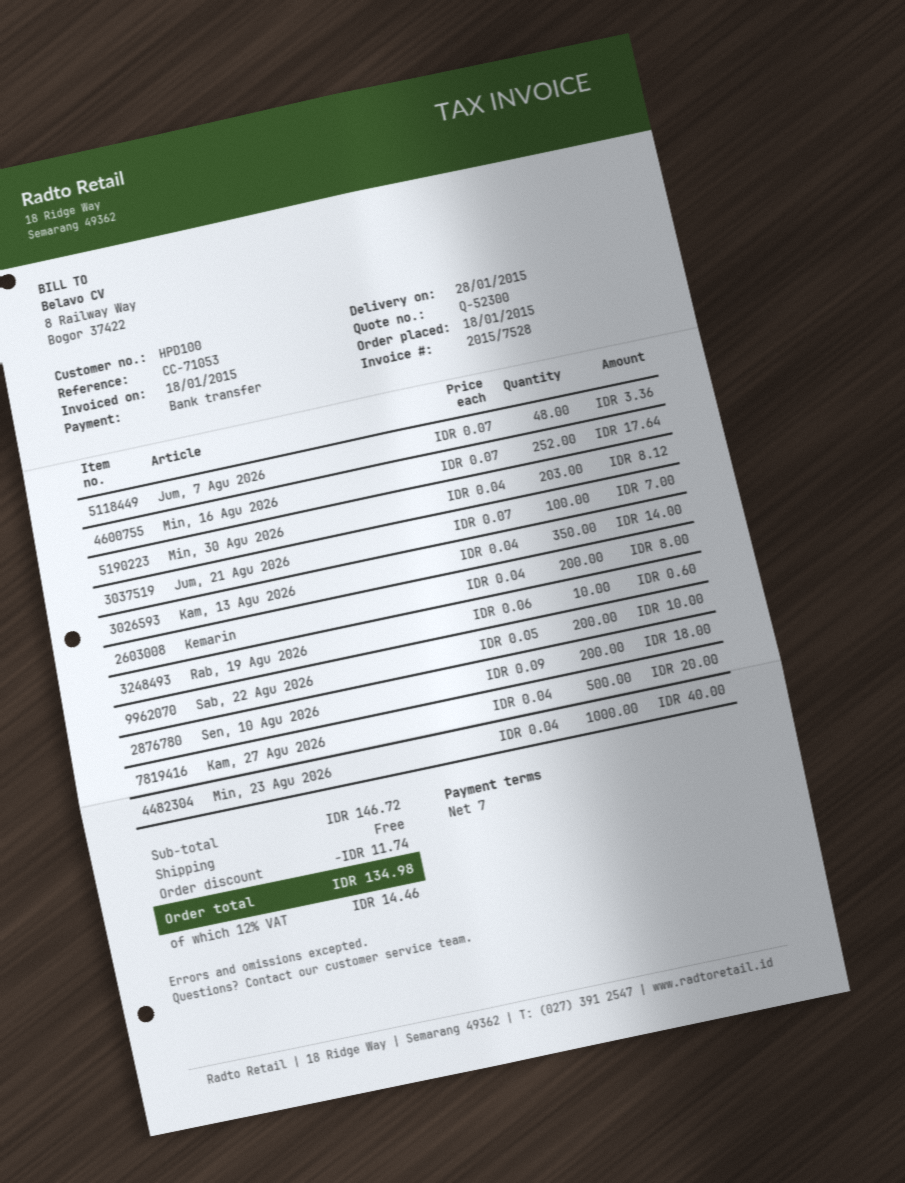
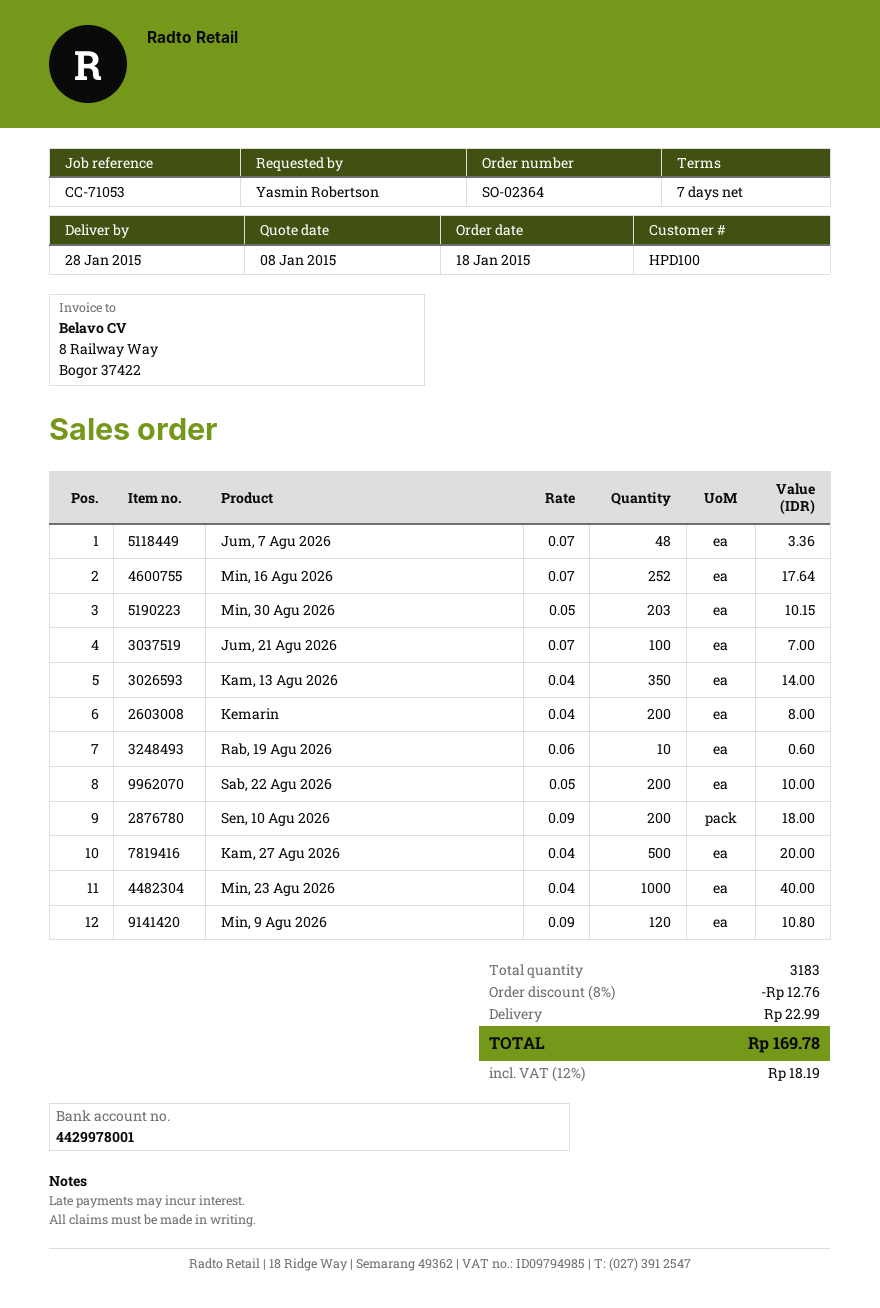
Min, 30 Agu 2026: 203 x 0.04 = 8.12 -> 203 x 0.05 = 10.15
Min, 9 Agu 2026: none -> 120 x 0.09 = 10.80
discount: 11.74 -> 12.76
shipping: 0.00 -> 22.99
tax: 12% = 14.46 -> 12% = 18.19
total: 134.98 -> 169.78

